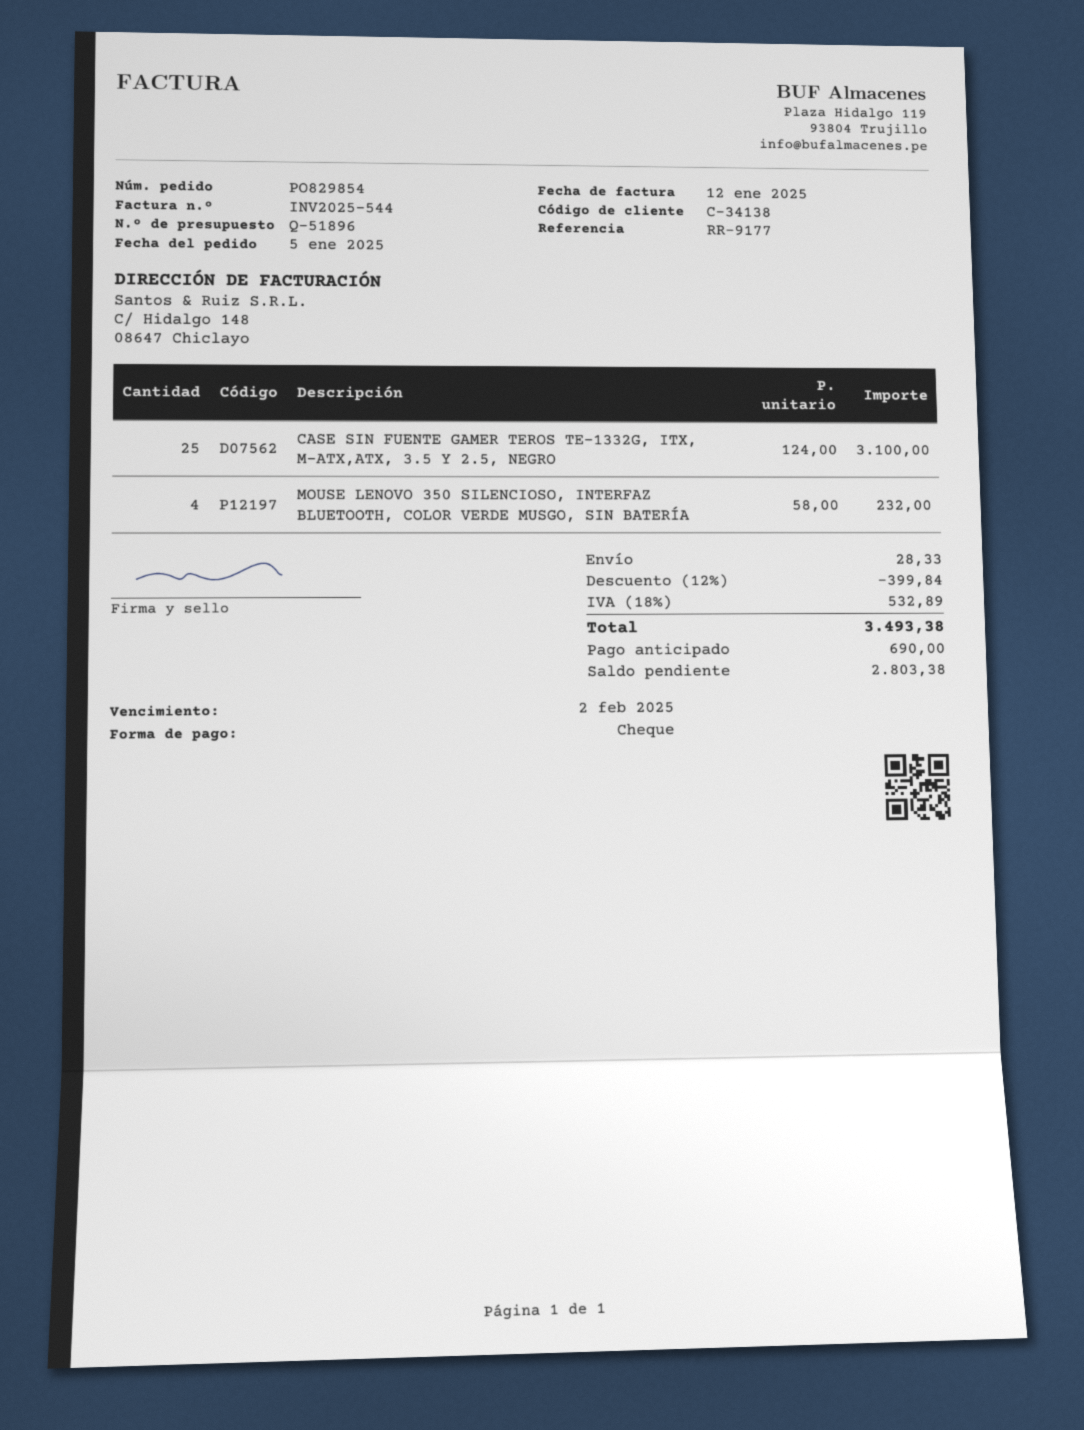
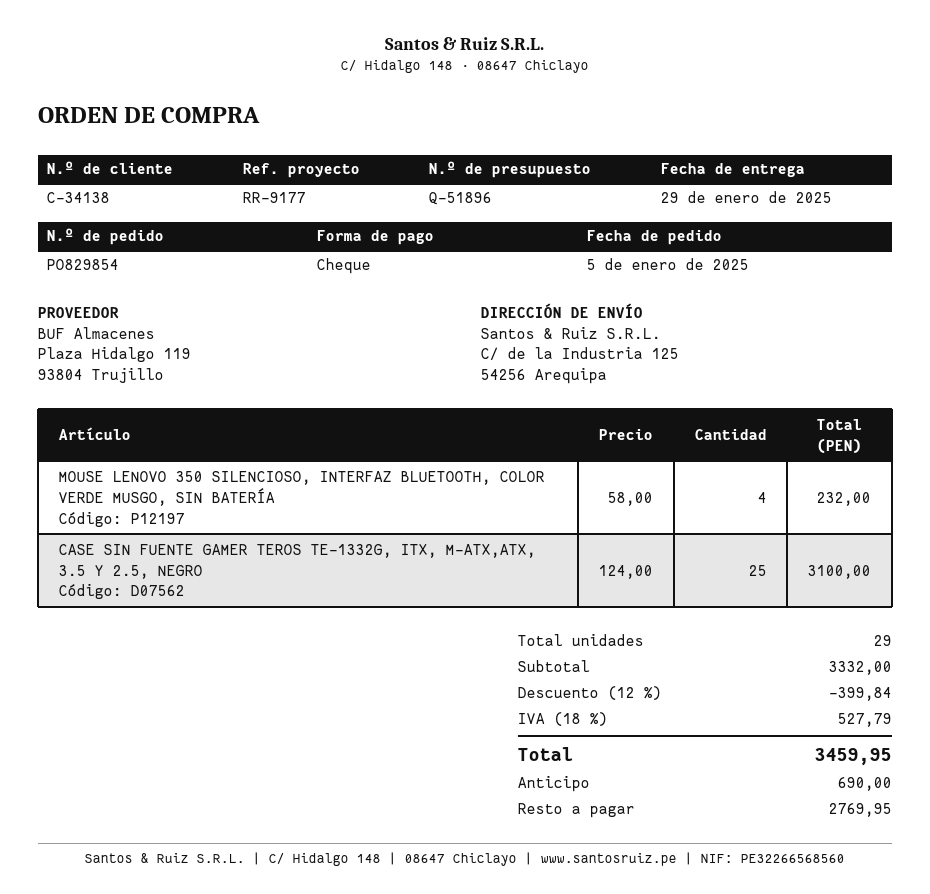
shipping: 28.33 -> none
tax: 18% = 532.89 -> 18% = 527.79
total: 3493.38 -> 3459.95
balance: 2803.38 -> 2769.95

